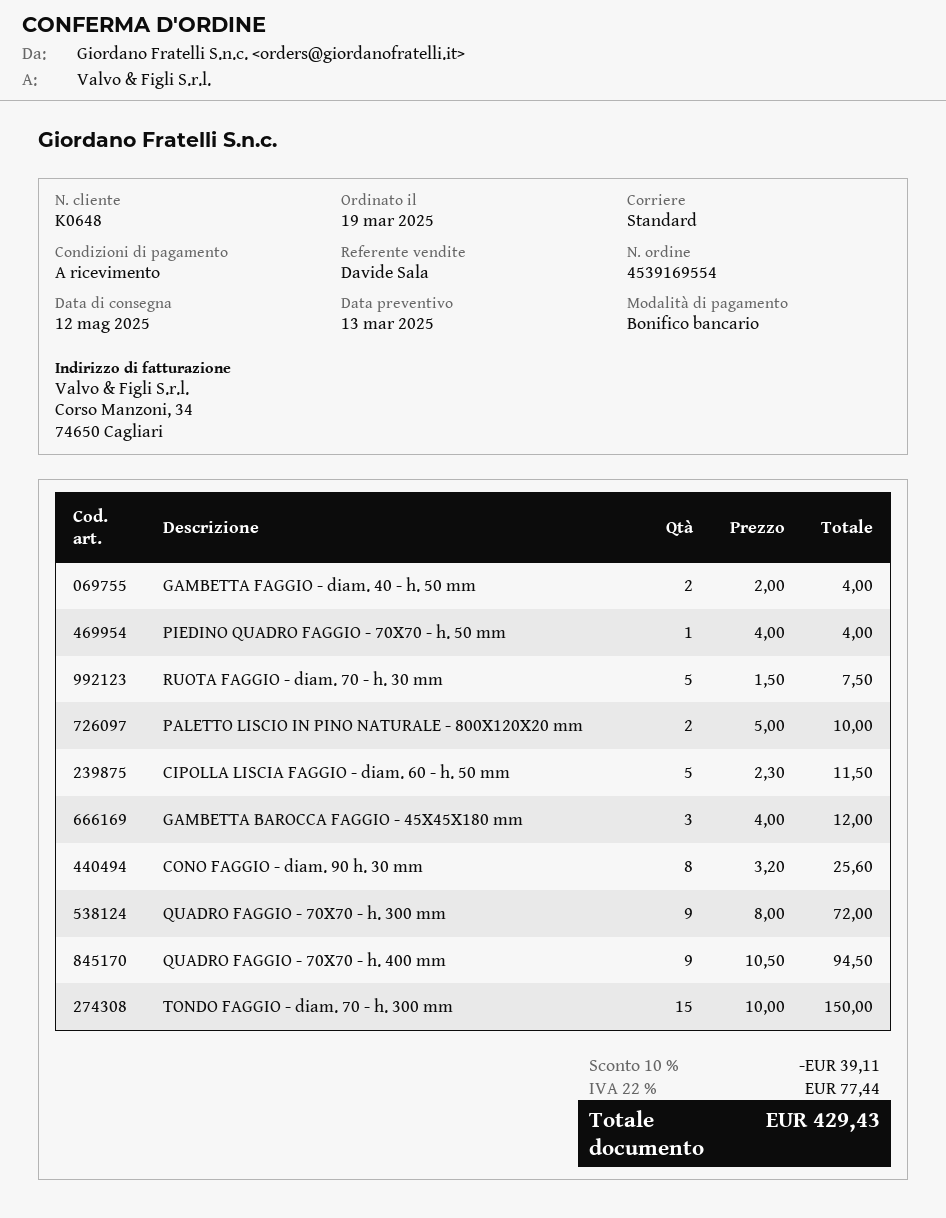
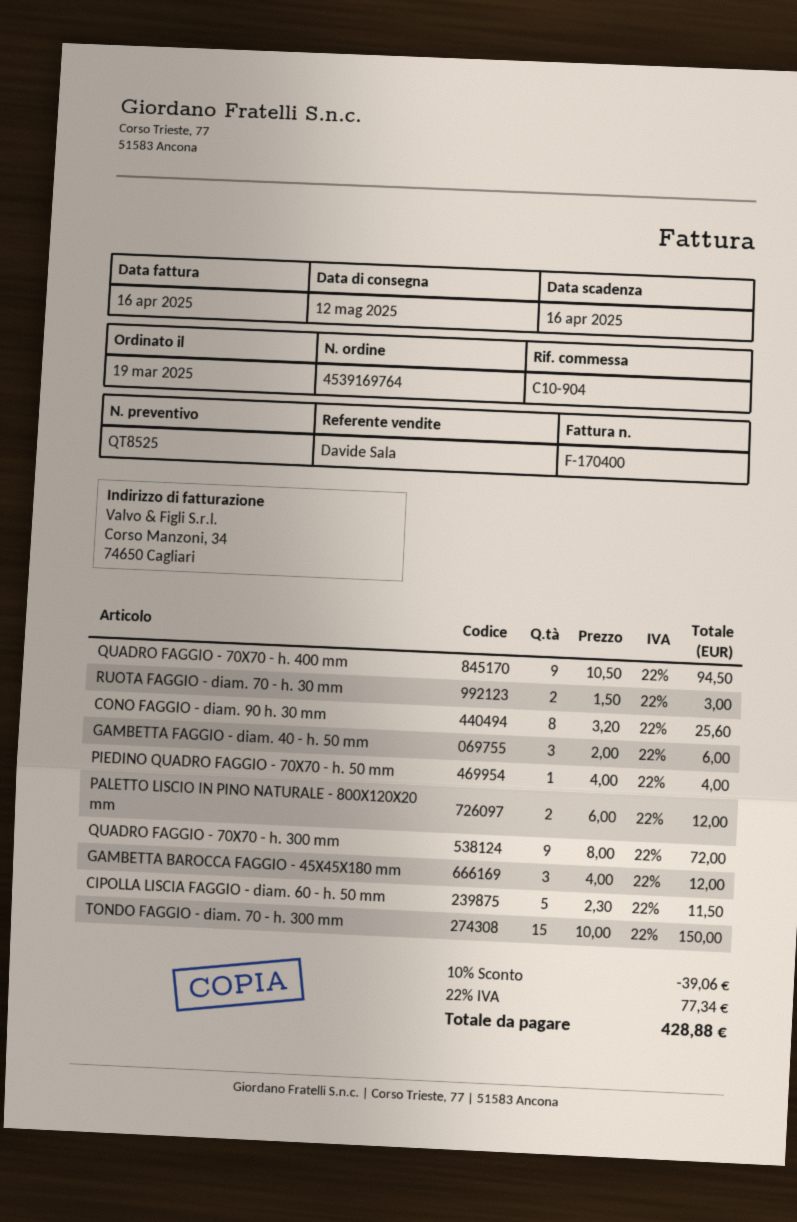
order number: 4539169554 -> 4539169764
GAMBETTA FAGGIO - diam. 40 - h. 50 mm: 2 x 2.00 = 4.00 -> 3 x 2.00 = 6.00
RUOTA FAGGIO - diam. 70 - h. 30 mm: 5 x 1.50 = 7.50 -> 2 x 1.50 = 3.00
PALETTO LISCIO IN PINO NATURALE - 800X120X20 mm: 2 x 5.00 = 10.00 -> 2 x 6.00 = 12.00
discount: 10% = 39.11 -> 10% = 39.06
tax: 22% = 77.44 -> 22% = 77.34
total: 429.43 -> 428.88

